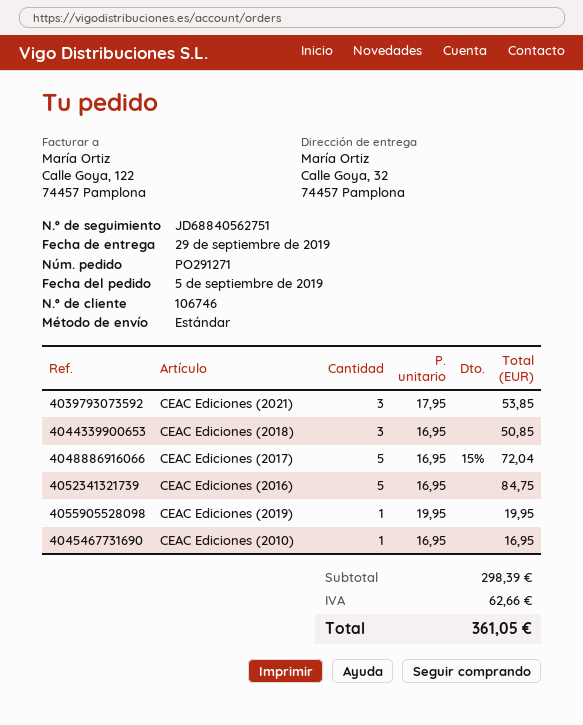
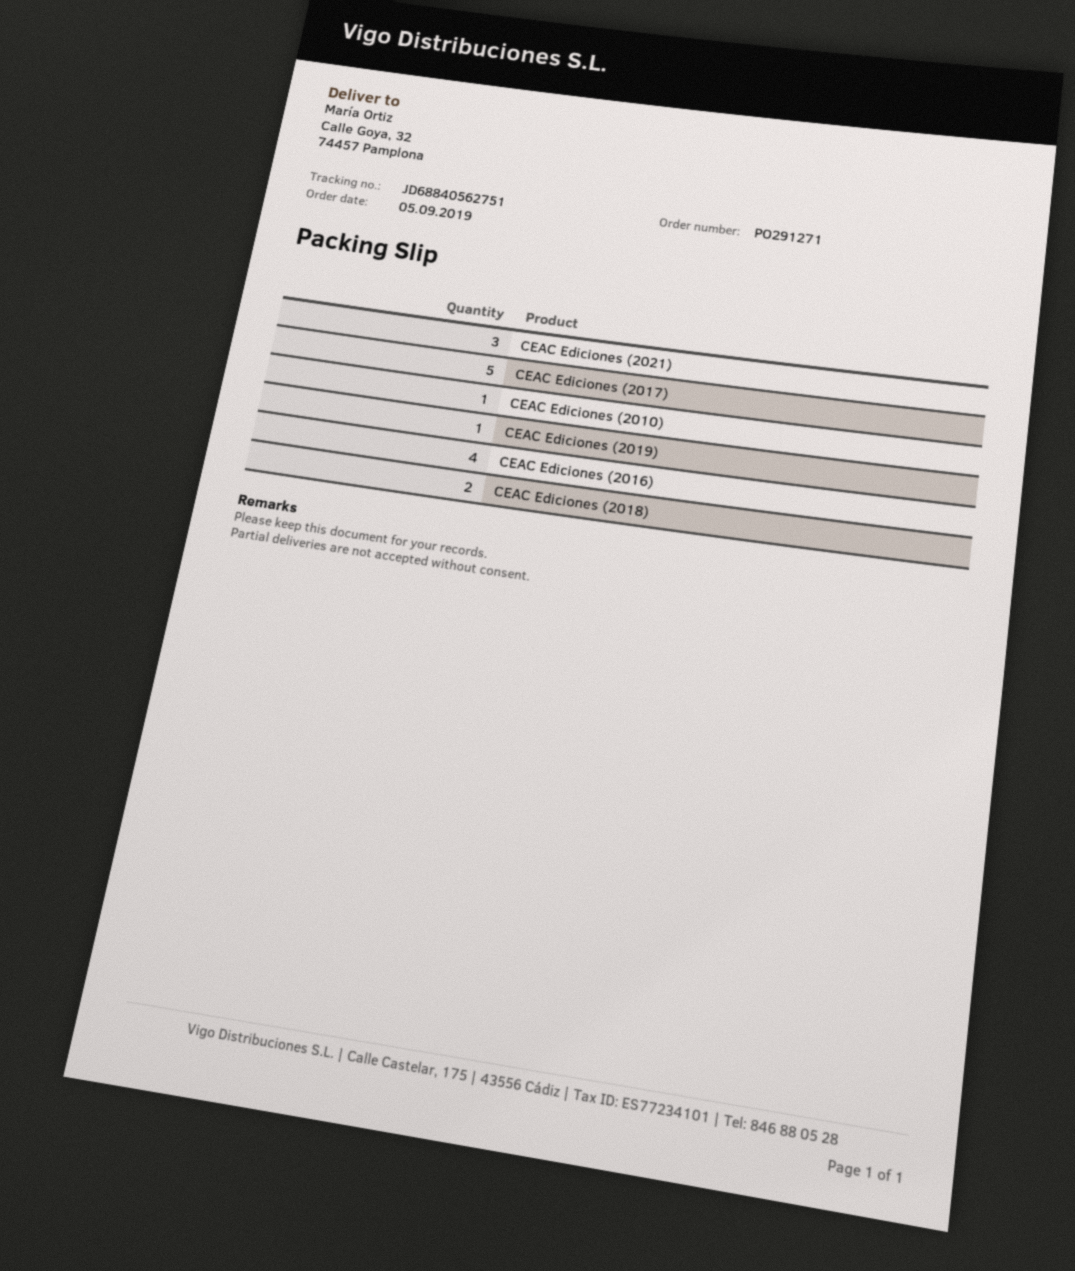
CEAC Ediciones (2018): 3 -> 2
CEAC Ediciones (2016): 5 -> 4

